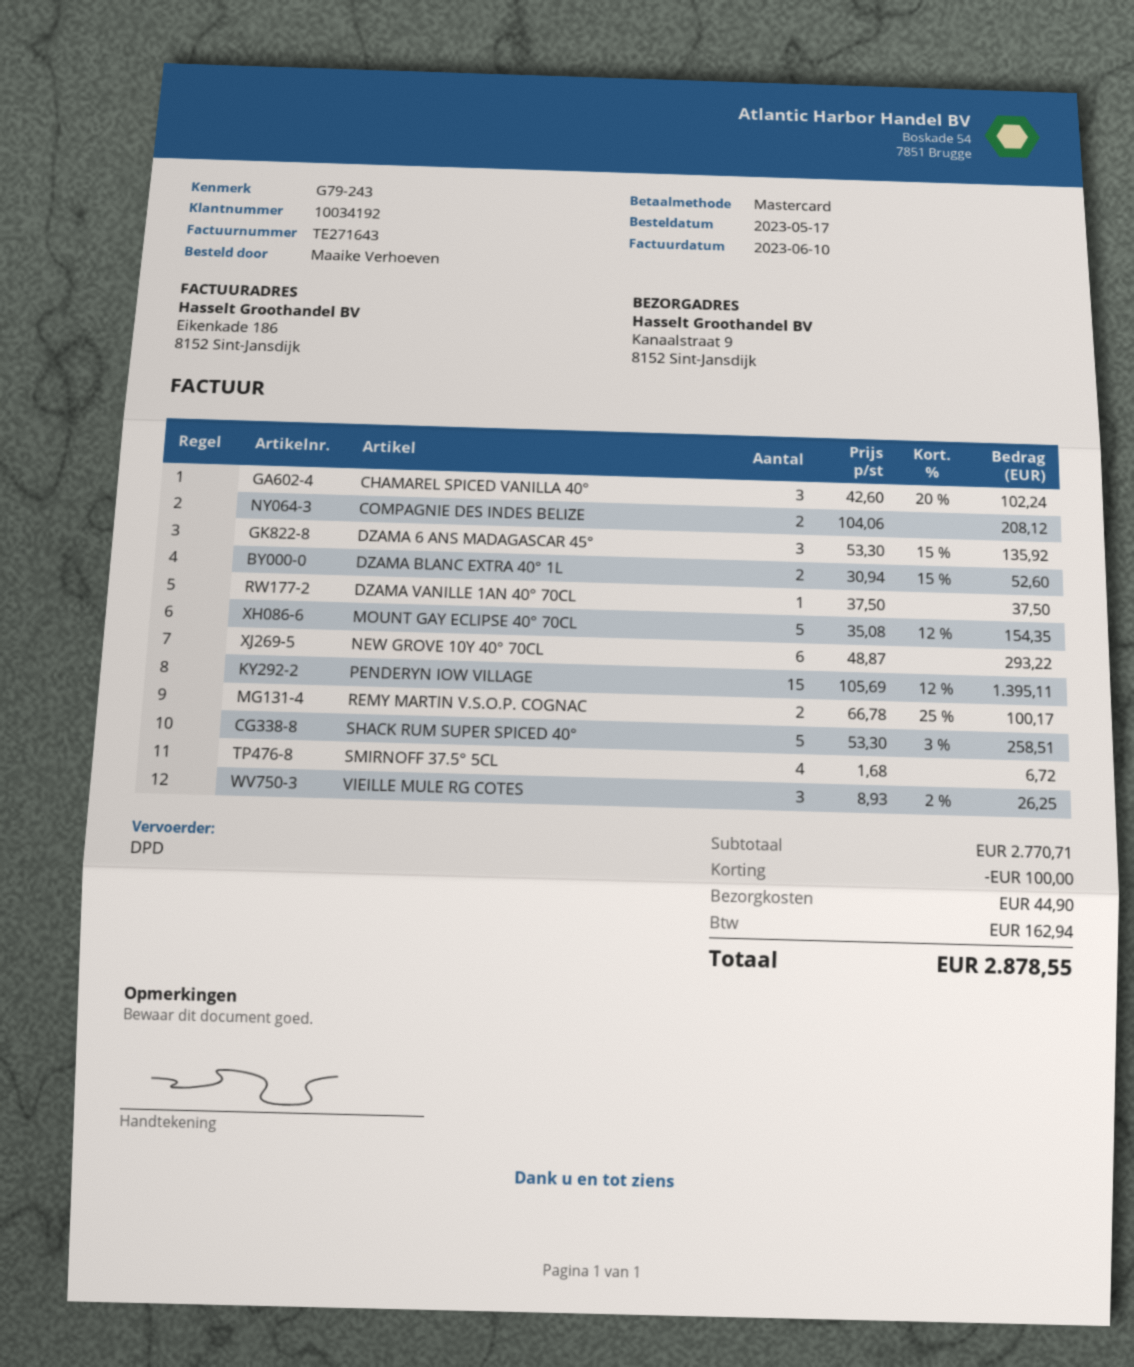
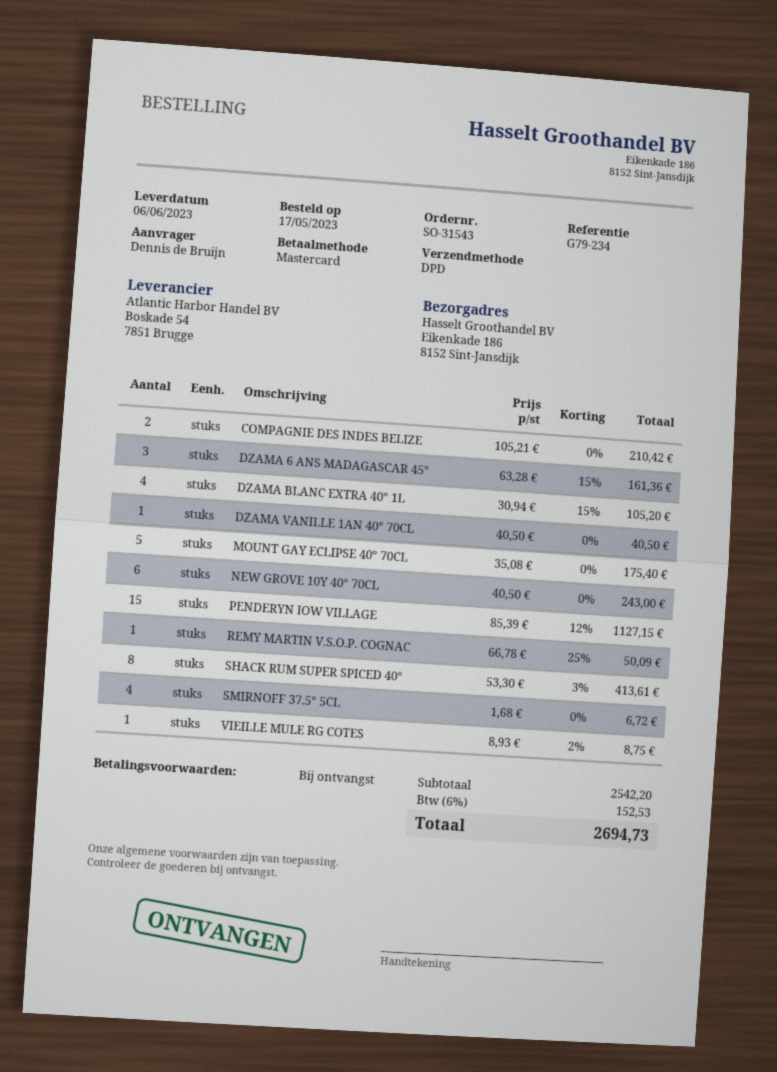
reference: G79-243 -> G79-234
ordered by: Maaike Verhoeven -> Dennis de Bruijn
ship to: Kanaalstraat 9, 8152 Sint-Jansdijk -> Eikenkade 186, 8152 Sint-Jansdijk
CHAMAREL SPICED VANILLA 40°: 3 x 42.60 - 20% = 102.24 -> none
COMPAGNIE DES INDES BELIZE: 2 x 104.06 = 208.12 -> 2 x 105.21 = 210.42
DZAMA 6 ANS MADAGASCAR 45°: 3 x 53.30 - 15% = 135.92 -> 3 x 63.28 - 15% = 161.36
DZAMA BLANC EXTRA 40° 1L: 2 x 30.94 - 15% = 52.60 -> 4 x 30.94 - 15% = 105.20
DZAMA VANILLE 1AN 40° 70CL: 1 x 37.50 = 37.50 -> 1 x 40.50 = 40.50
MOUNT GAY ECLIPSE 40° 70CL: 5 x 35.08 - 12% = 154.35 -> 5 x 35.08 = 175.40
NEW GROVE 10Y 40° 70CL: 6 x 48.87 = 293.22 -> 6 x 40.50 = 243.00
PENDERYN IOW VILLAGE: 15 x 105.69 - 12% = 1395.11 -> 15 x 85.39 - 12% = 1127.15
REMY MARTIN V.S.O.P. COGNAC: 2 x 66.78 - 25% = 100.17 -> 1 x 66.78 - 25% = 50.09
SHACK RUM SUPER SPICED 40°: 5 x 53.30 - 3% = 258.51 -> 8 x 53.30 - 3% = 413.61
VIEILLE MULE RG COTES: 3 x 8.93 - 2% = 26.25 -> 1 x 8.93 - 2% = 8.75
subtotal: 2770.71 -> 2542.20
discount: 100.00 -> none
shipping: 44.90 -> none
tax: 162.94 -> 152.53
total: 2878.55 -> 2694.73

